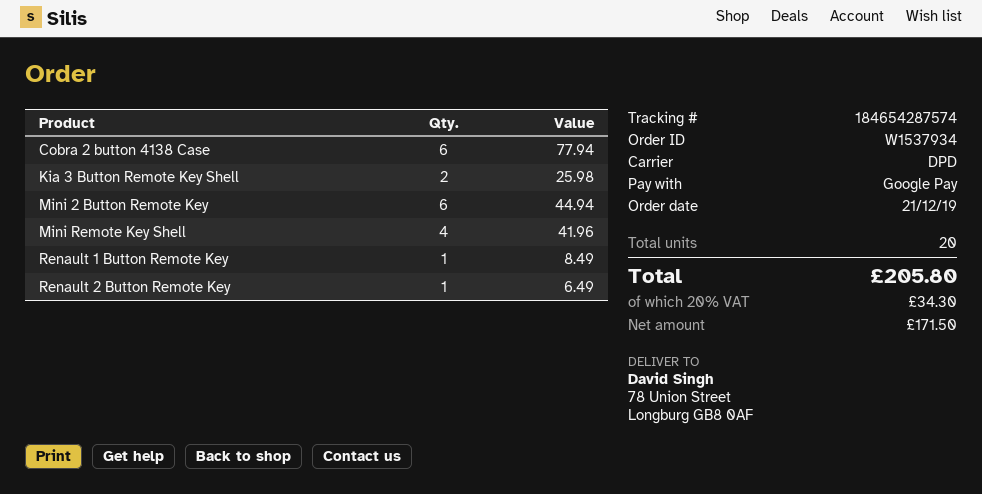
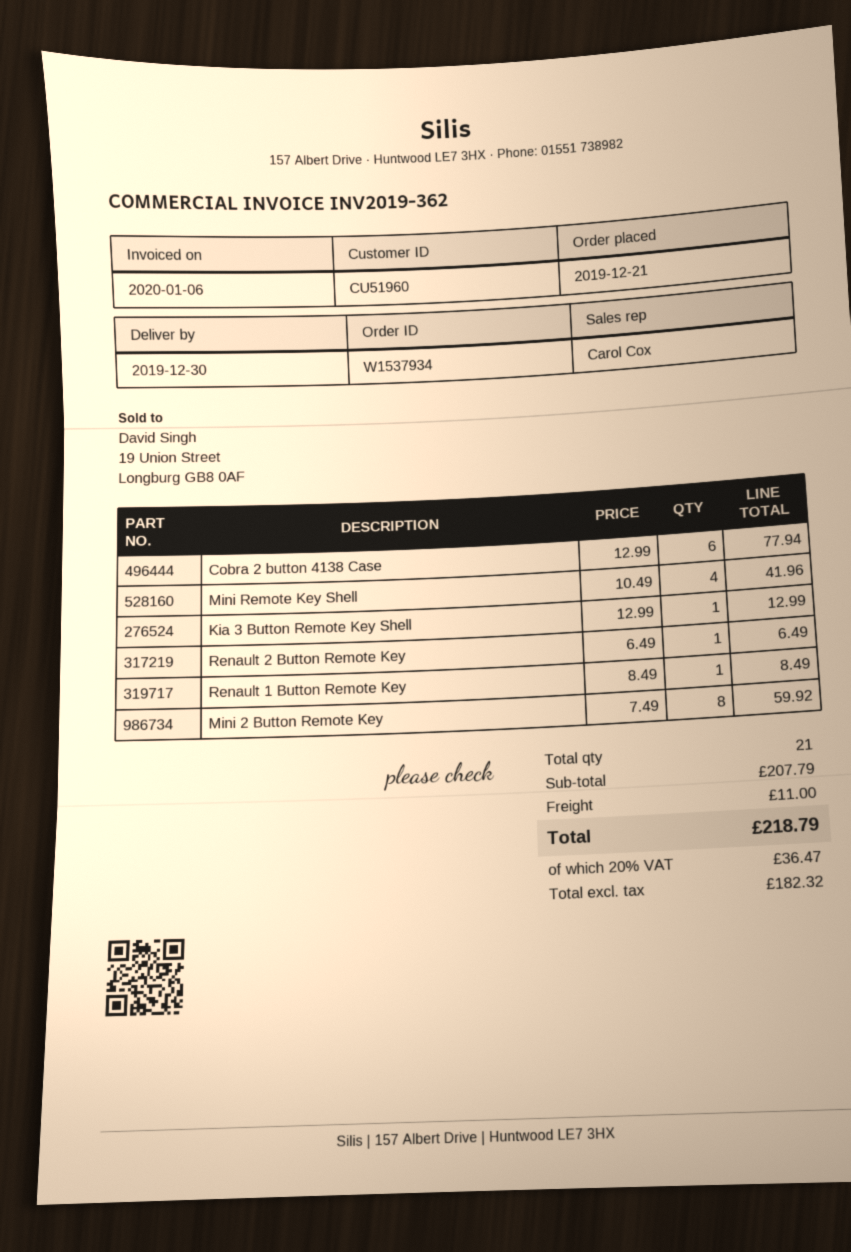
Kia 3 Button Remote Key Shell: 2 for 25.98 -> 1 for 12.99
Mini 2 Button Remote Key: 6 for 44.94 -> 8 for 59.92
total quantity: 20 -> 21
shipping: none -> 11.00
net: 171.50 -> 182.32
tax: 20% = 34.30 -> 20% = 36.47
total: 205.80 -> 218.79

